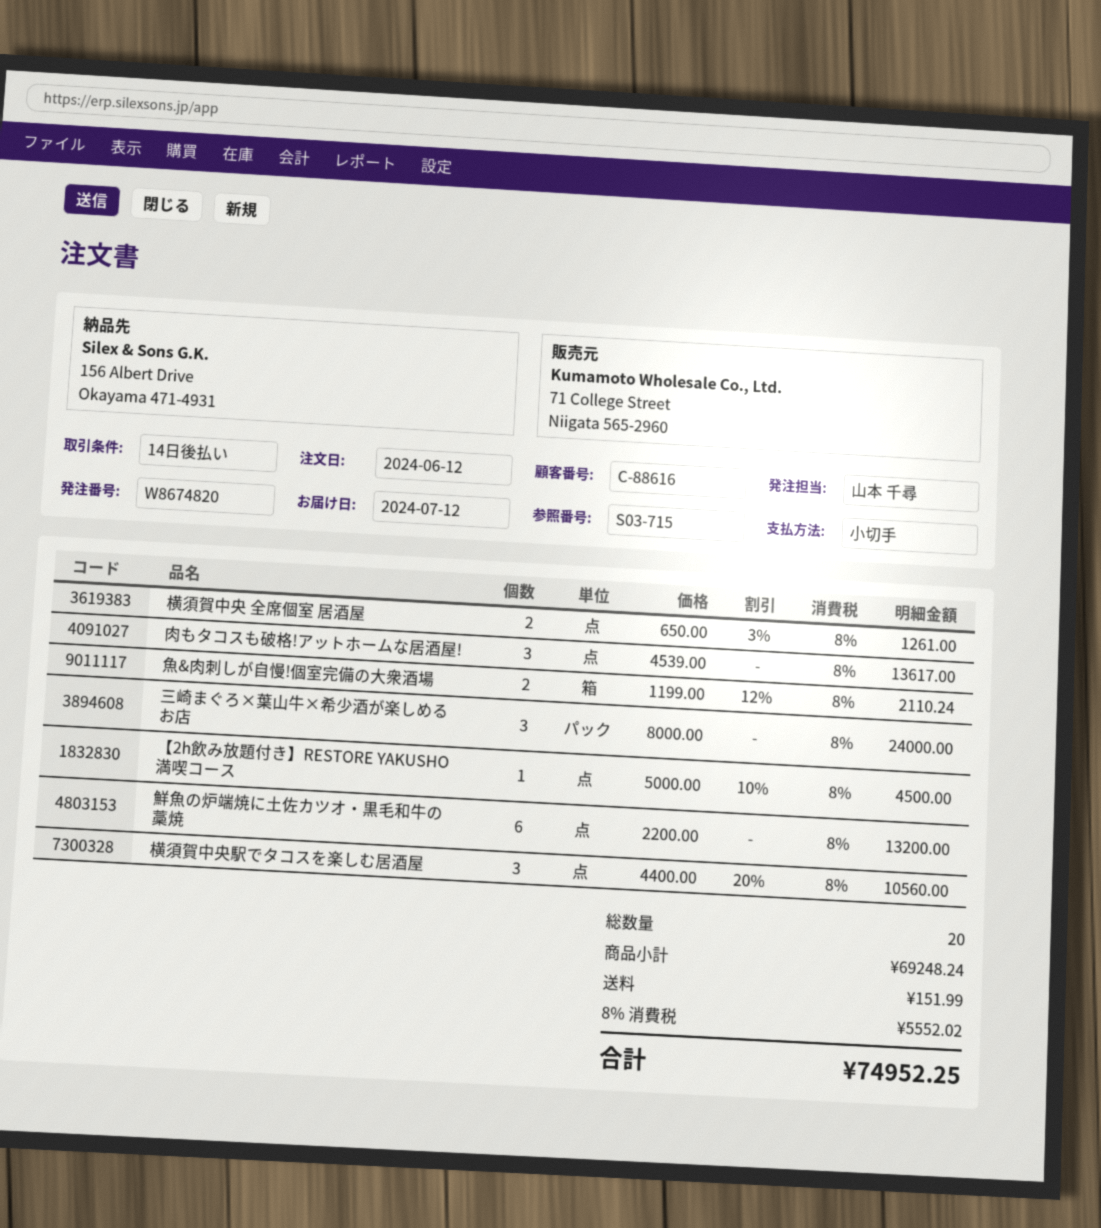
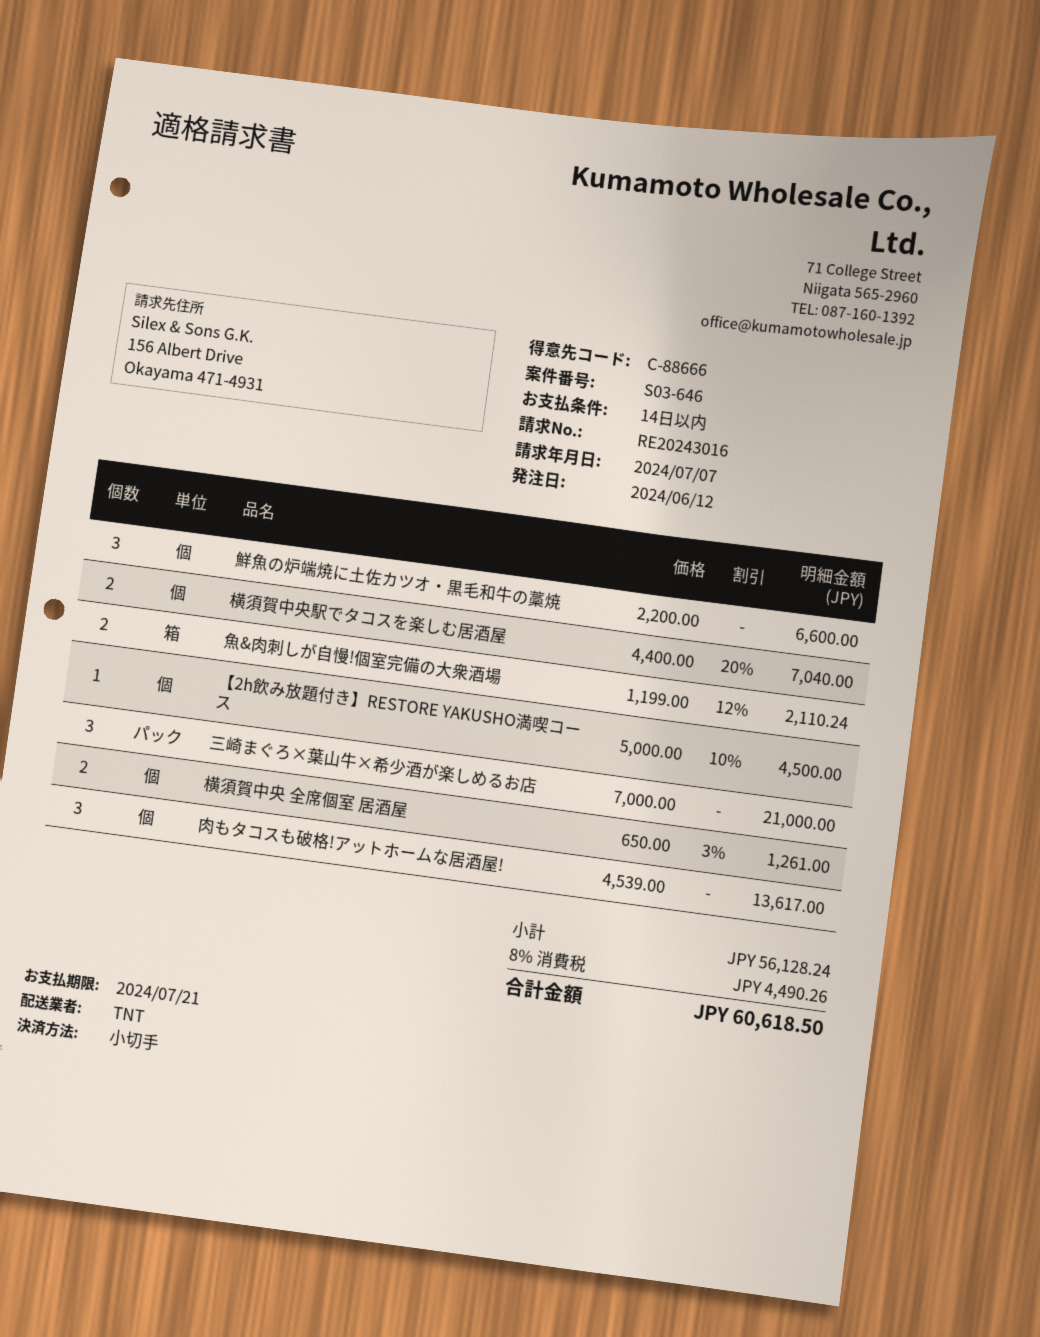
customer number: C-88616 -> C-88666
reference: S03-715 -> S03-646
三崎まぐろ×葉山牛×希少酒が楽しめるお店: 3 x 8000.00 = 24000.00 -> 3 x 7000.00 = 21000.00
鮮魚の炉端焼に土佐カツオ・黒毛和牛の藁焼: 6 x 2200.00 = 13200.00 -> 3 x 2200.00 = 6600.00
横須賀中央駅でタコスを楽しむ居酒屋: 3 x 4400.00 - 20% = 10560.00 -> 2 x 4400.00 - 20% = 7040.00
subtotal: 69248.24 -> 56128.24
shipping: 151.99 -> none
tax: 8% = 5552.02 -> 8% = 4490.26
total: 74952.25 -> 60618.50

